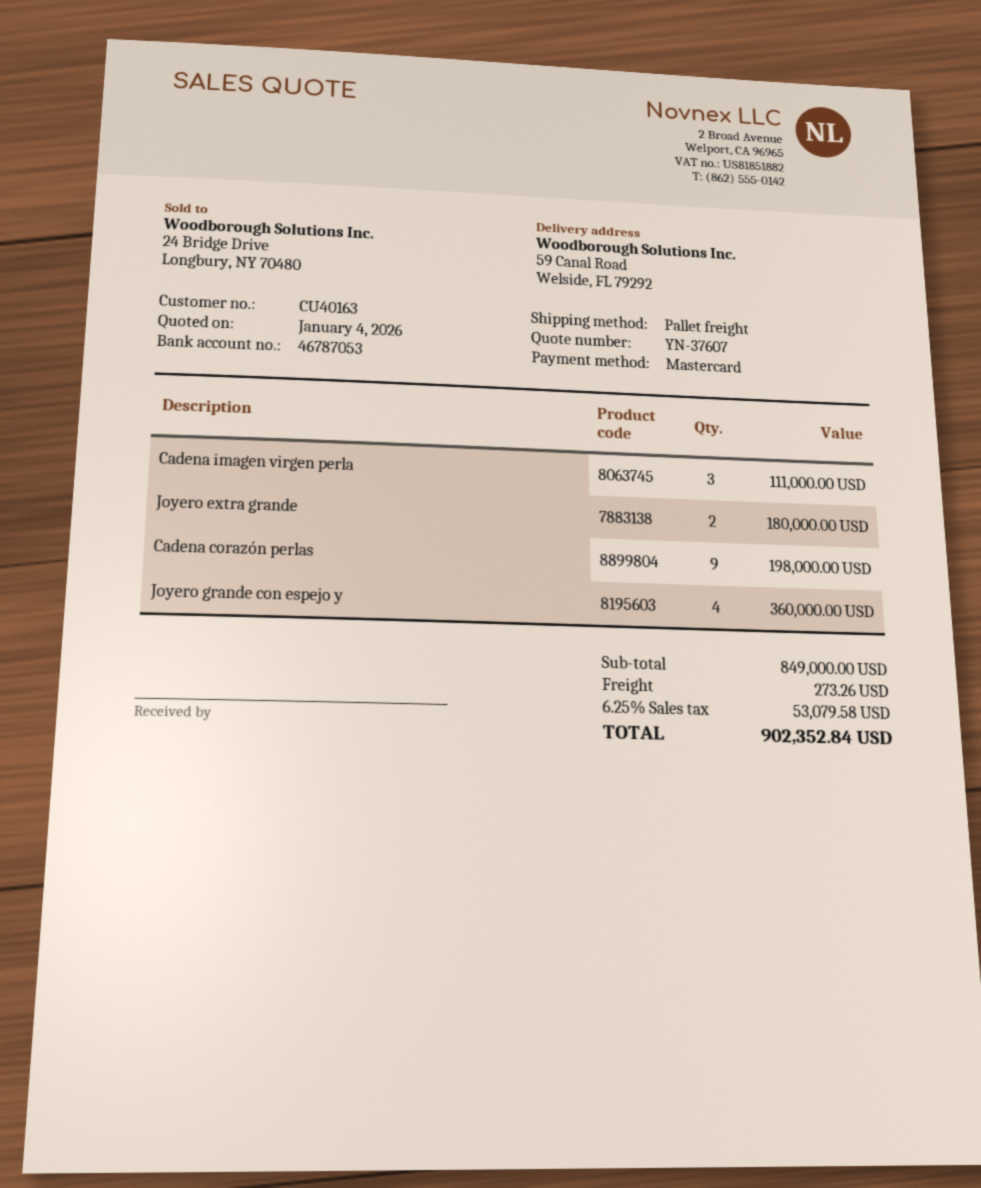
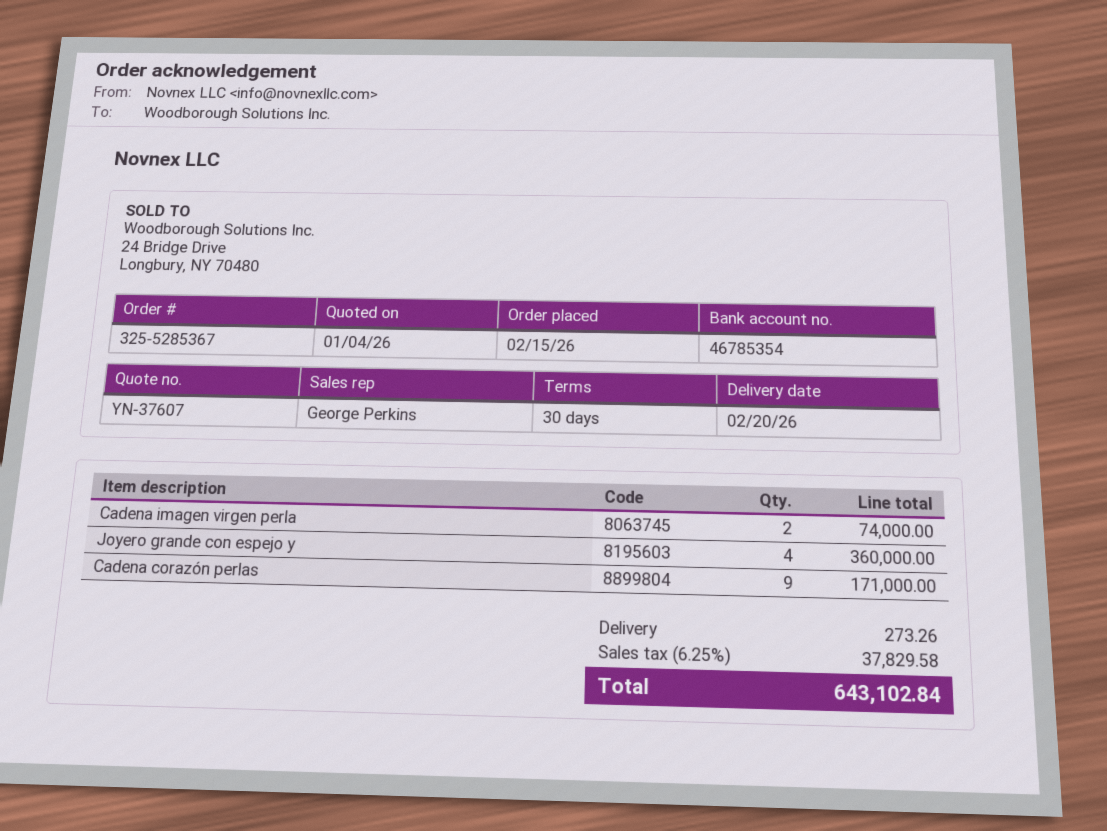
bank account: 46787053 -> 46785354
Cadena imagen virgen perla: 3 for 111000.00 -> 2 for 74000.00
Joyero extra grande: 2 for 180000.00 -> none
Cadena corazón perlas: 9 for 198000.00 -> 9 for 171000.00
tax: 6.25% = 53079.58 -> 6.25% = 37829.58
total: 902352.84 -> 643102.84

